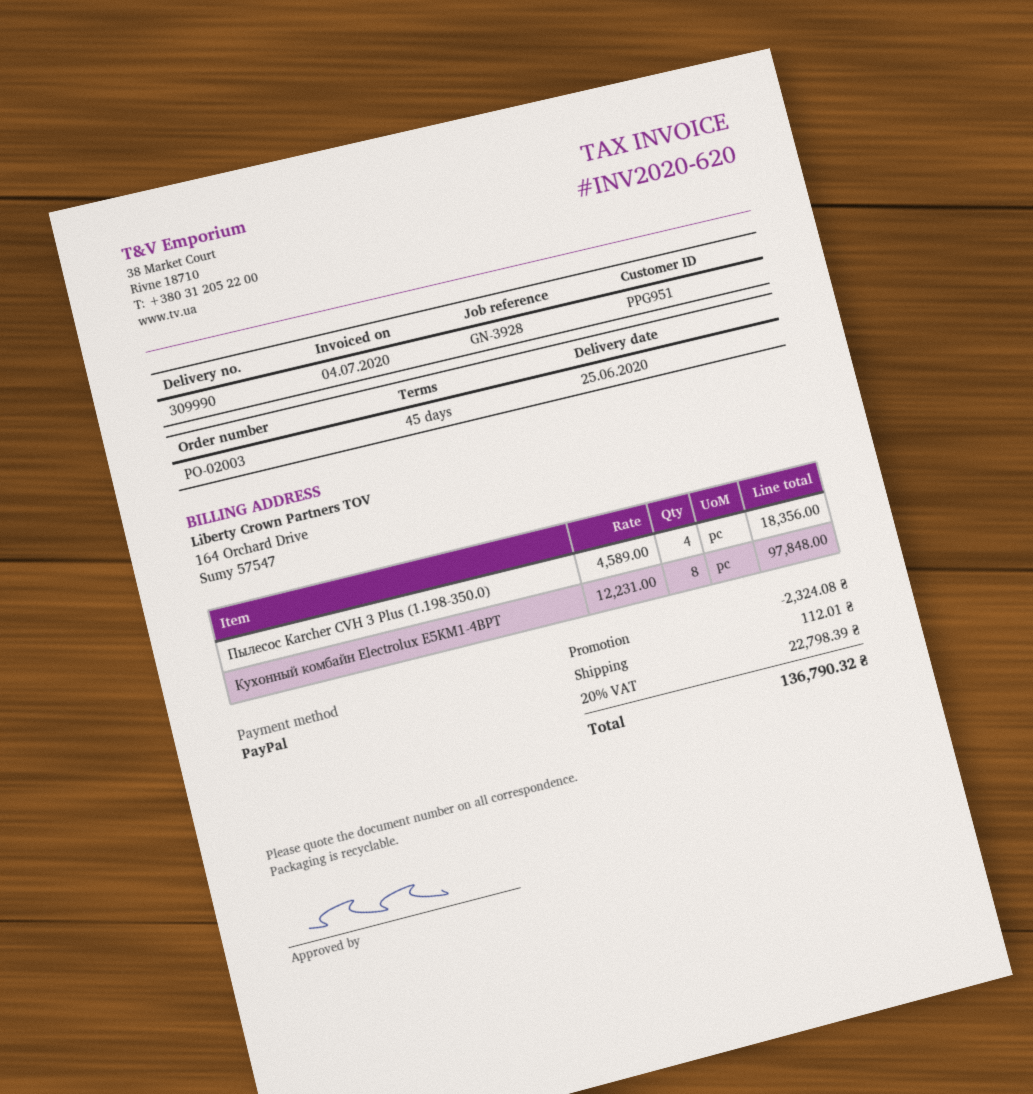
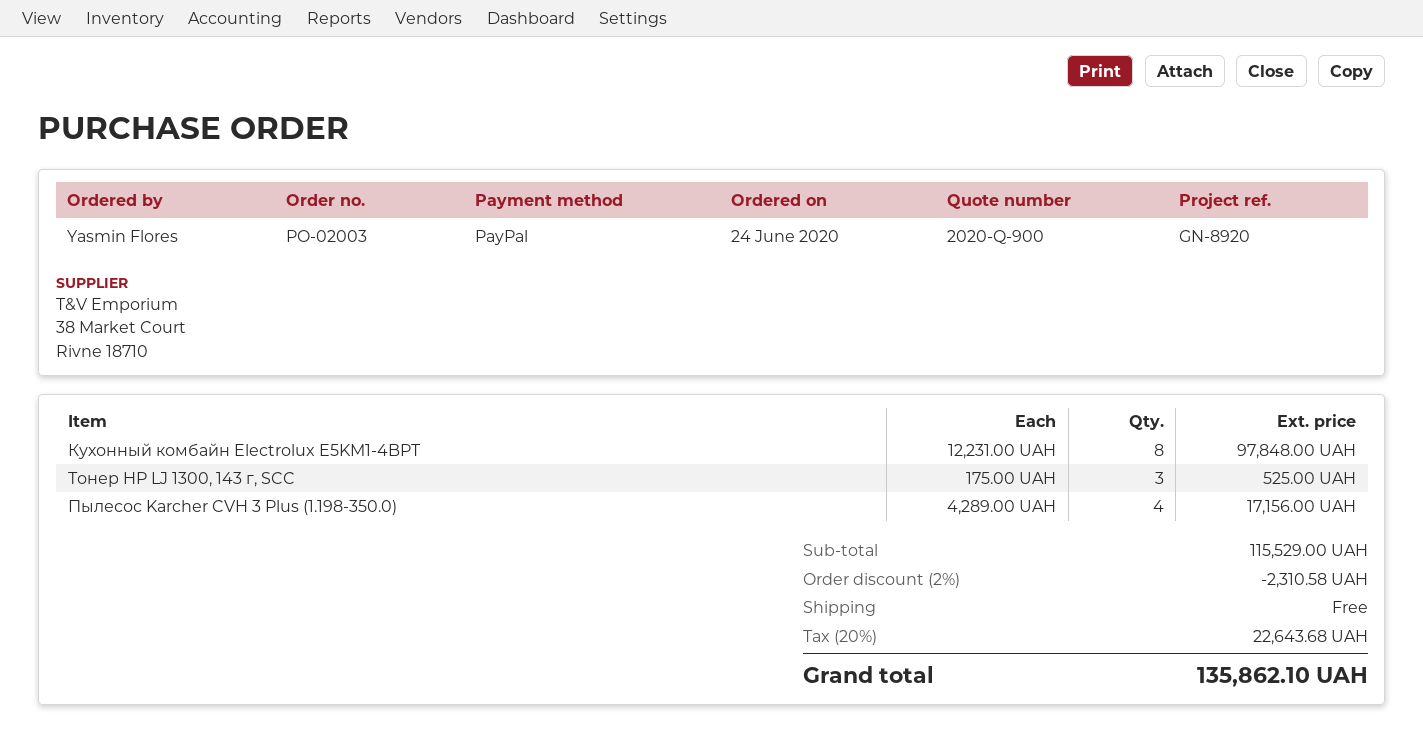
reference: GN-3928 -> GN-8920
Пылесос Karcher CVH 3 Plus (1.198-350.0): 4 x 4589.00 = 18356.00 -> 4 x 4289.00 = 17156.00
Тонер HP LJ 1300, 143 г, SCC: none -> 3 x 175.00 = 525.00
discount: 2324.08 -> 2310.58
shipping: 112.01 -> 0.00
tax: 20% = 22798.39 -> 20% = 22643.68
total: 136790.32 -> 135862.10

